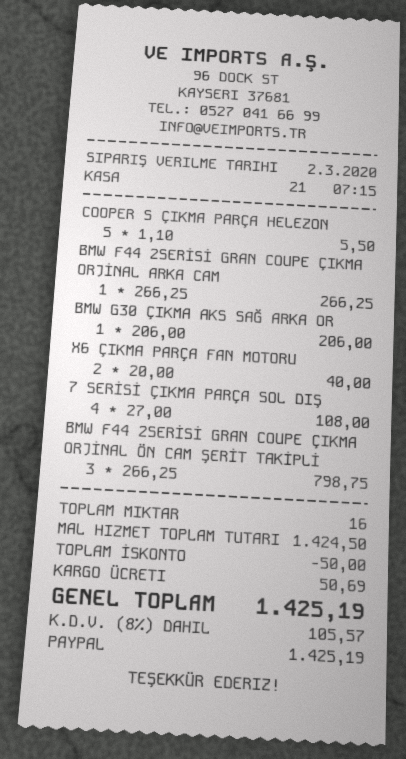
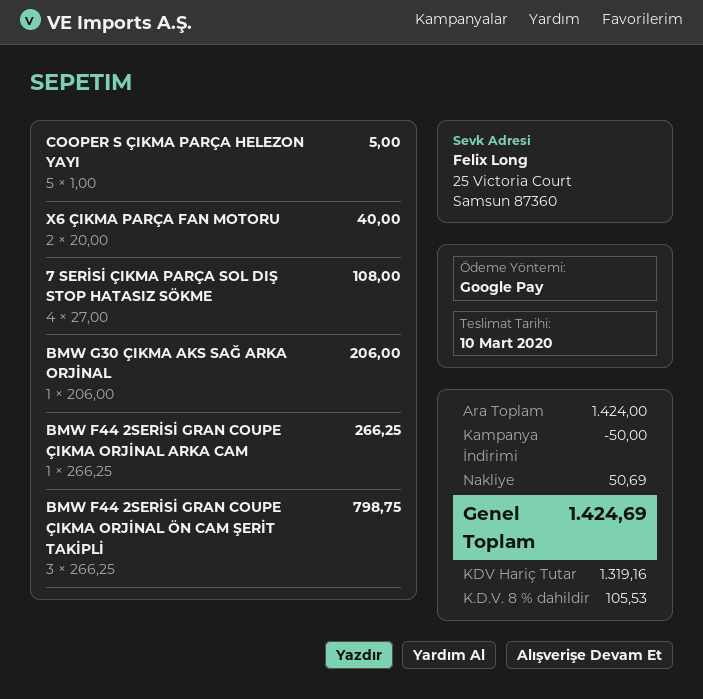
payment method: PayPal -> Google Pay
COOPER S ÇIKMA PARÇA HELEZON: 5 x 1.10 = 5.50 -> 5 x 1.00 = 5.00
subtotal: 1424.50 -> 1424.00
tax: 8% = 105.57 -> 8% = 105.53
total: 1425.19 -> 1424.69

